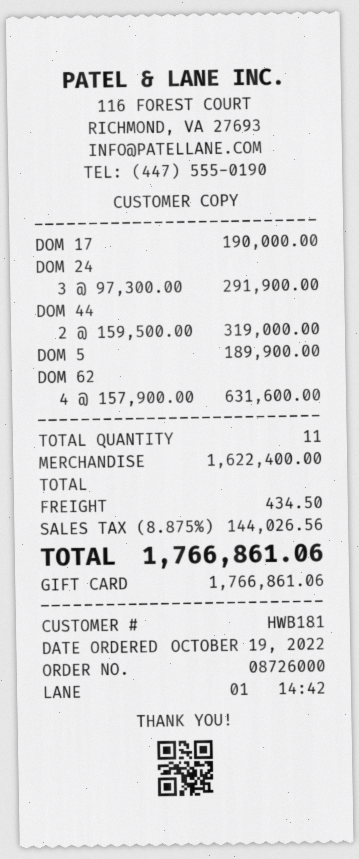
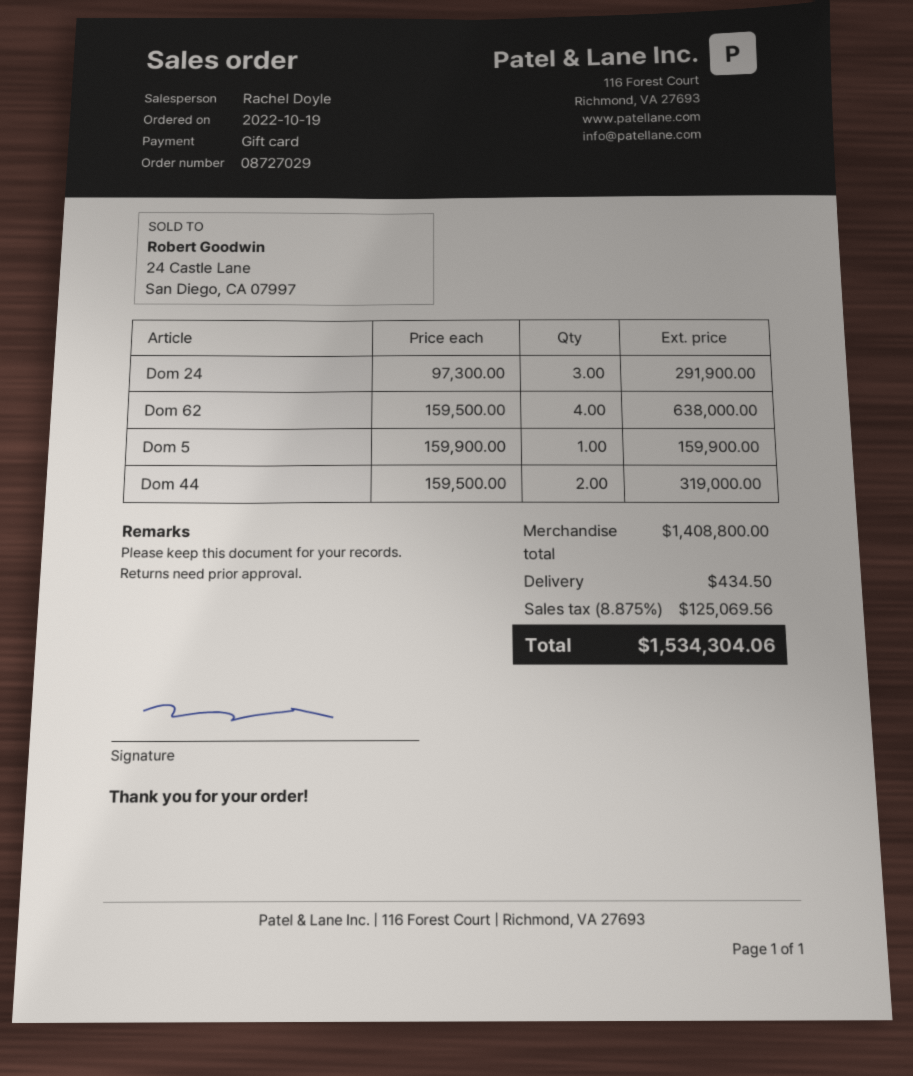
order number: 08726000 -> 08727029
DOM 17: 1 x 190000.00 = 190000.00 -> none
DOM 5: 1 x 189900.00 = 189900.00 -> 1 x 159900.00 = 159900.00
DOM 62: 4 x 157900.00 = 631600.00 -> 4 x 159500.00 = 638000.00
subtotal: 1622400.00 -> 1408800.00
tax: 8.875% = 144026.56 -> 8.875% = 125069.56
total: 1766861.06 -> 1534304.06

